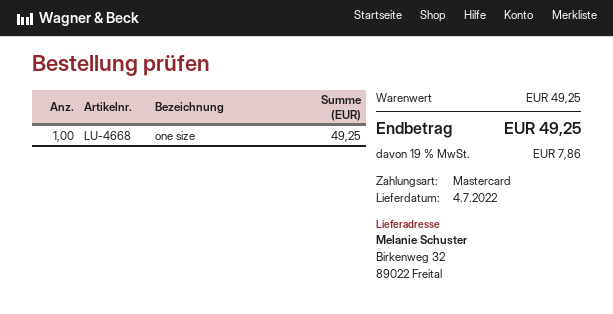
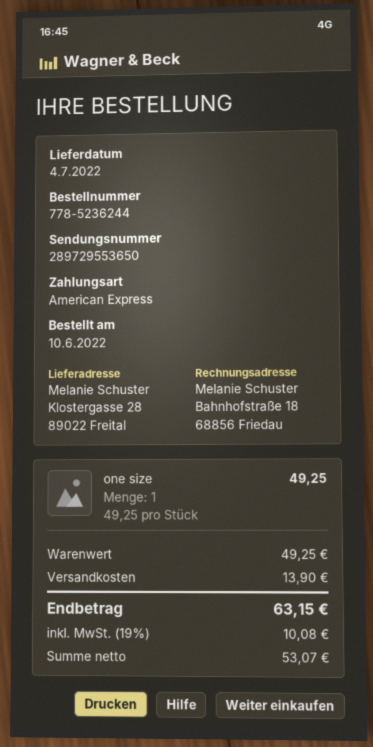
payment method: Mastercard -> American Express
ship to: Birkenweg 32, 89022 Freital -> Klostergasse 28, 89022 Freital
shipping: none -> 13.90
tax: 19% = 7.86 -> 19% = 10.08
total: 49.25 -> 63.15

